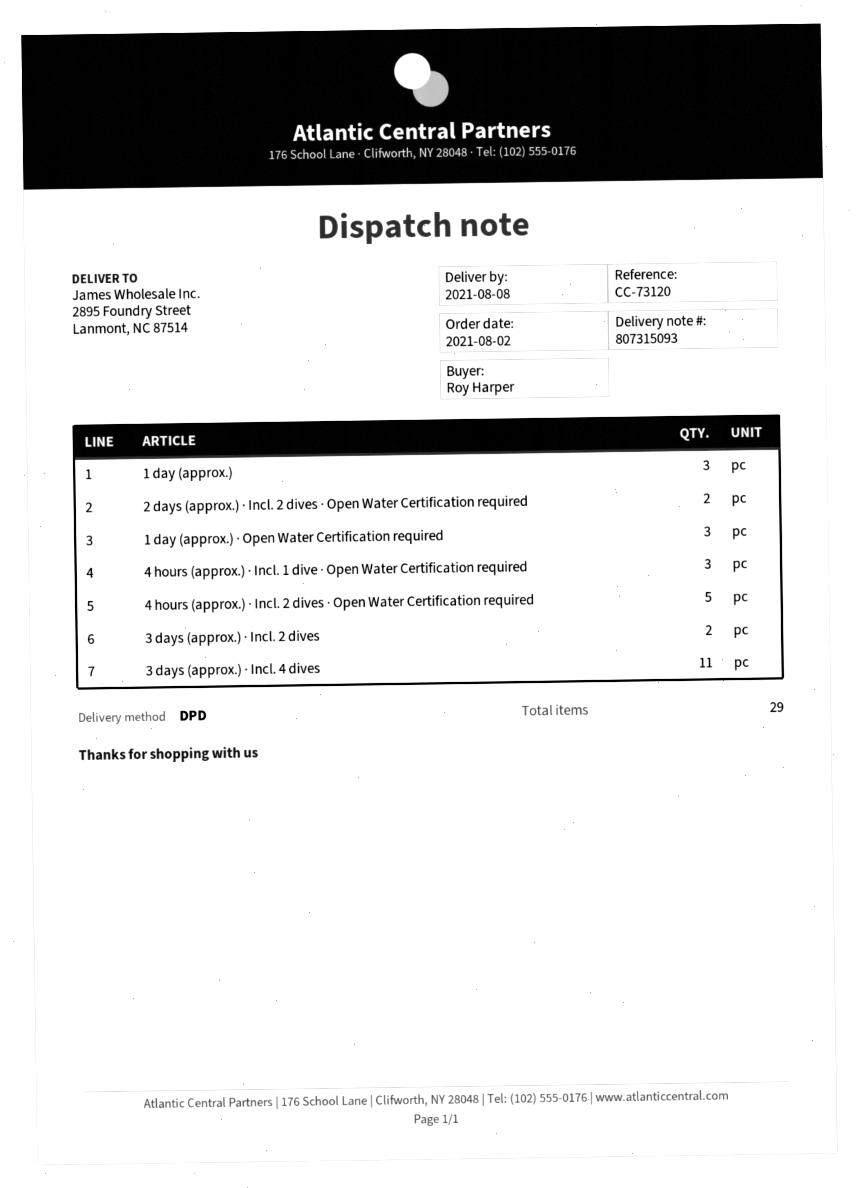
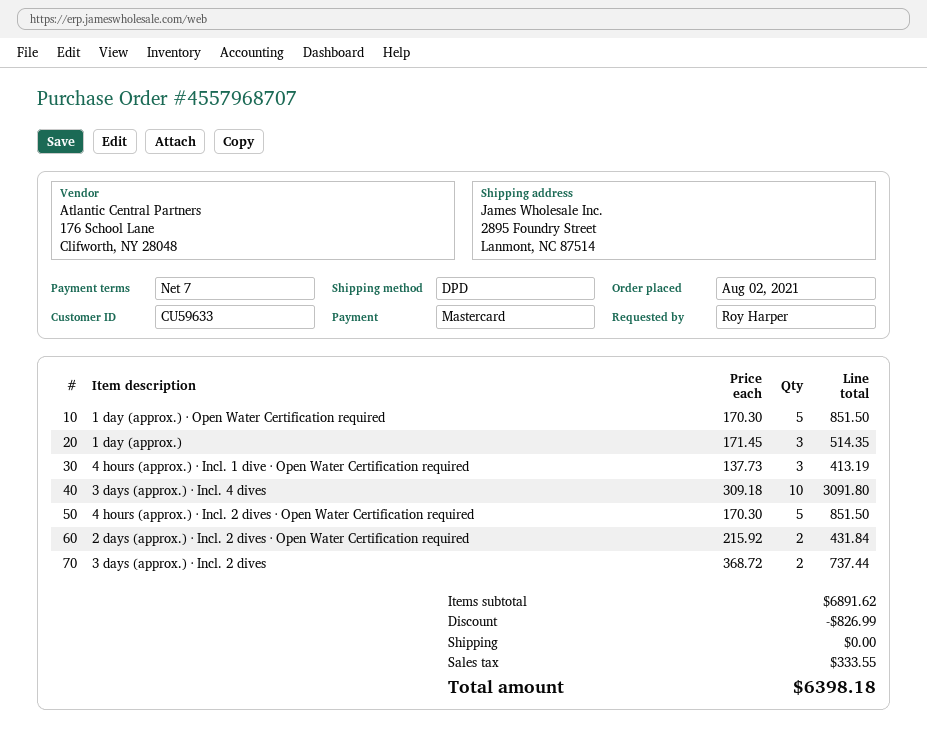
1 day (approx.) · Open Water Certification required: 3 -> 5
3 days (approx.) · Incl. 4 dives: 11 -> 10

